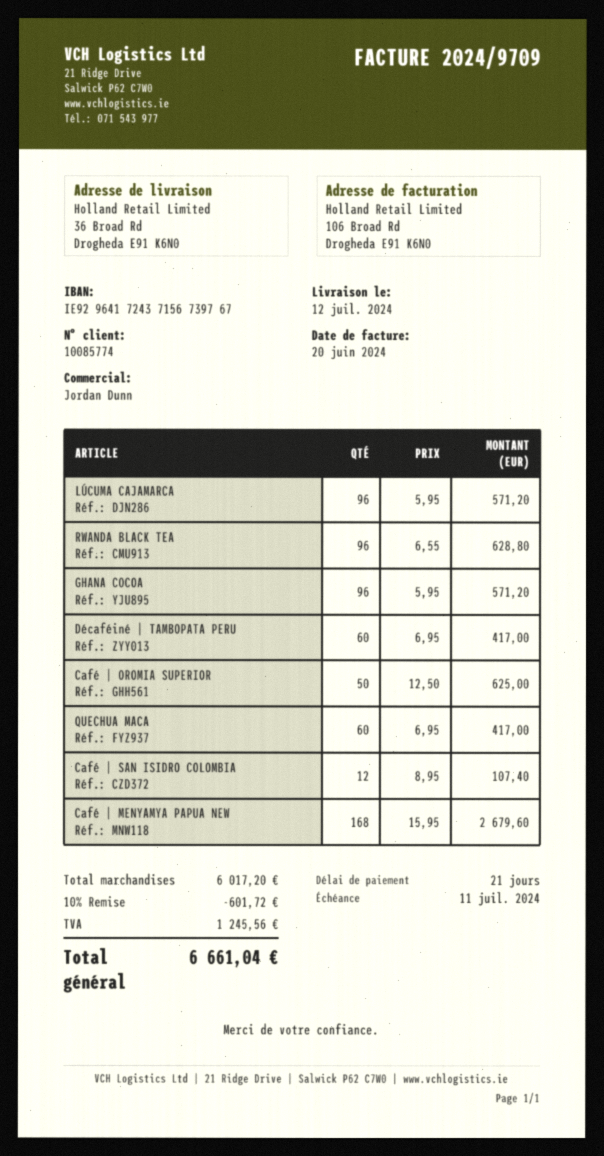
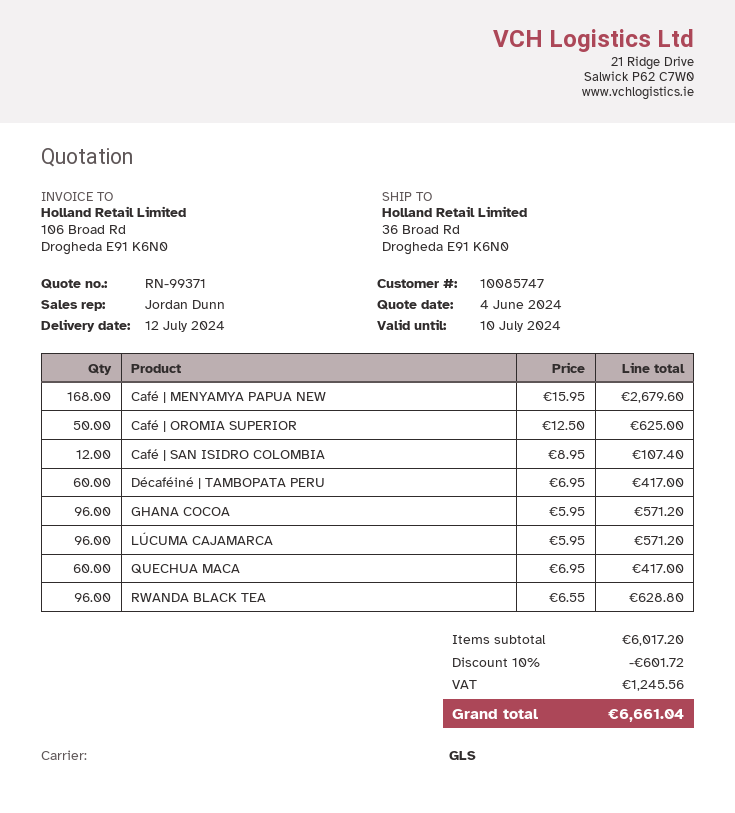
customer number: 10085774 -> 10085747

